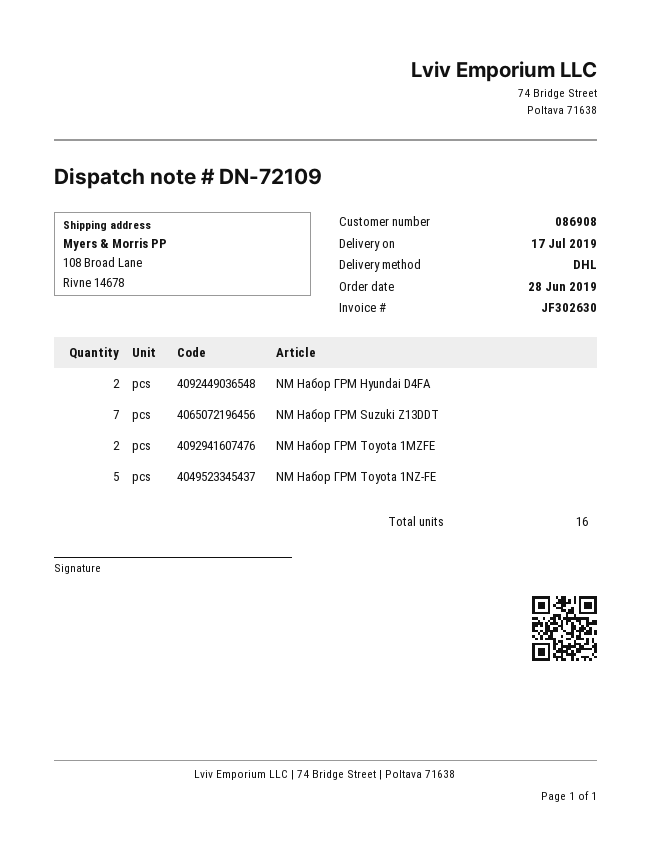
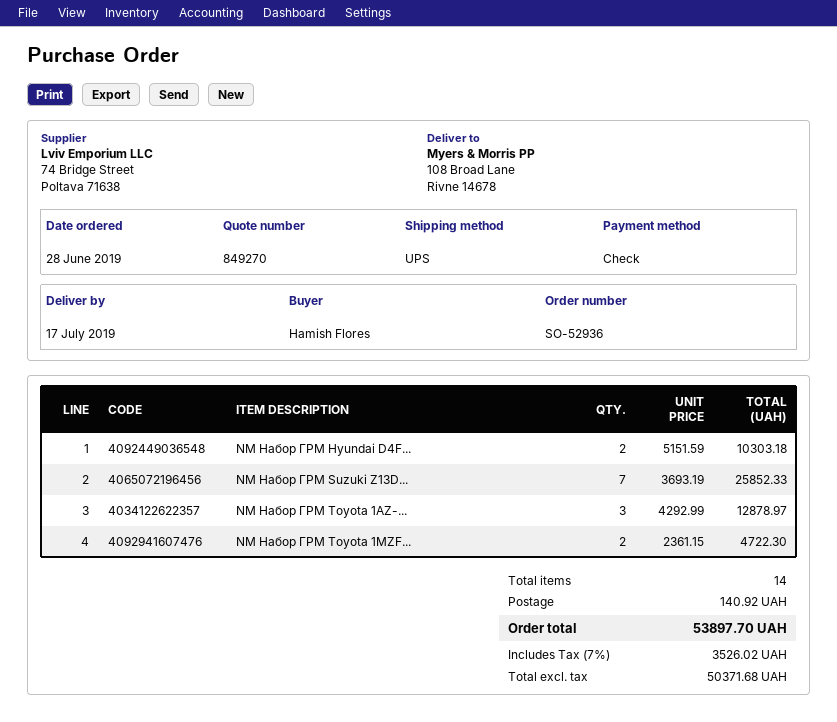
shipping method: DHL -> UPS
NM Набор ГРМ Toyota 1NZ-FE: 5 -> none
NM Набор ГРМ Toyota 1AZ-...: none -> 3
total quantity: 16 -> 14

